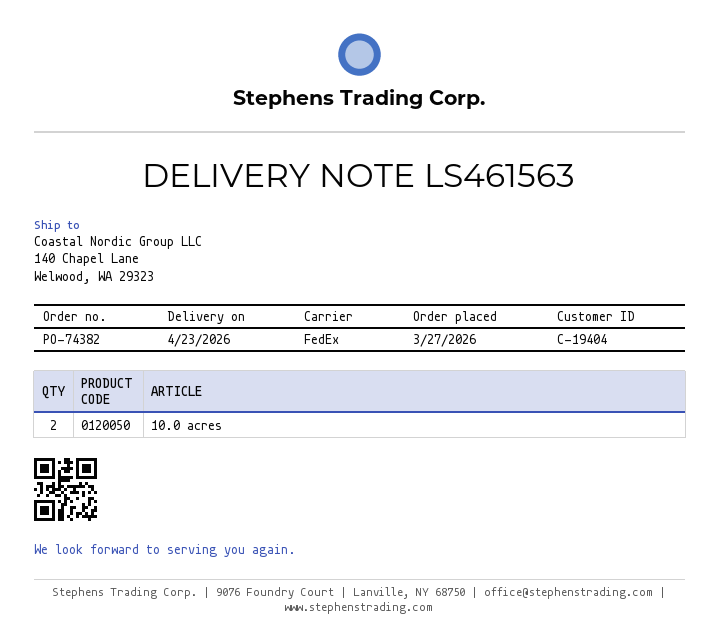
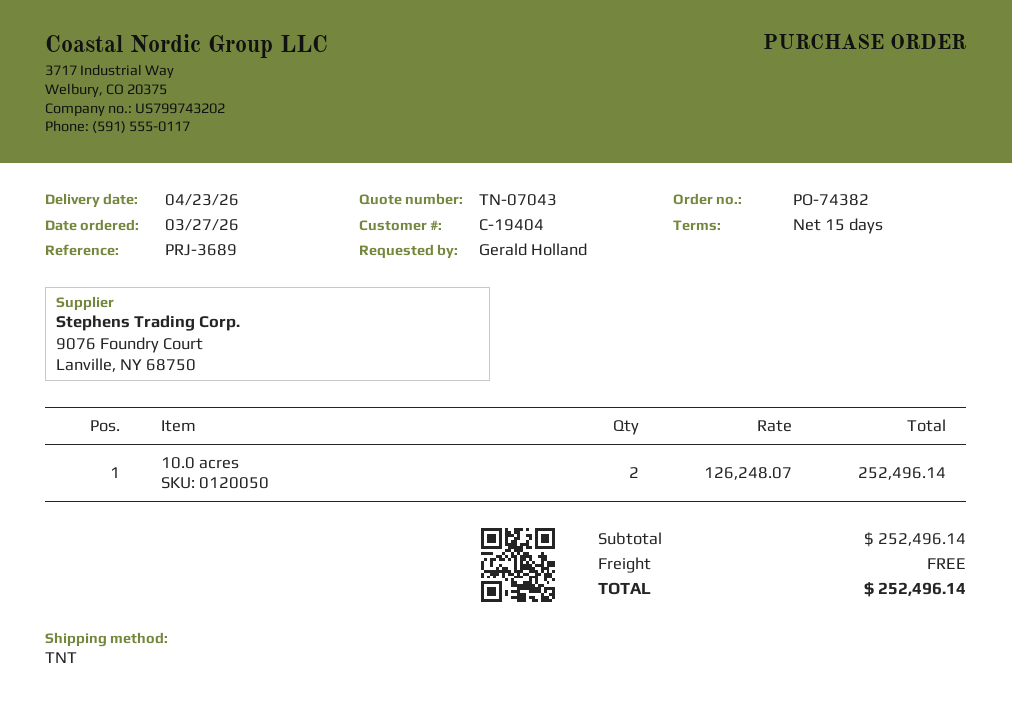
shipping method: FedEx -> TNT

